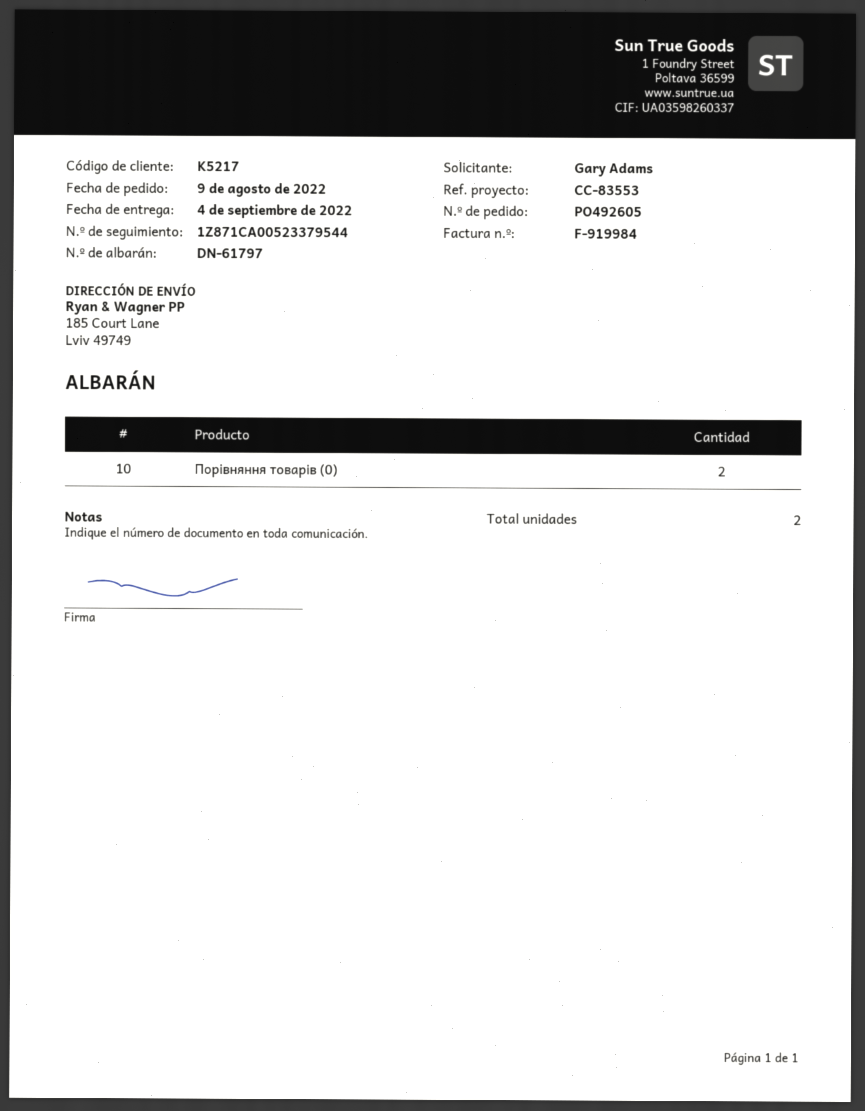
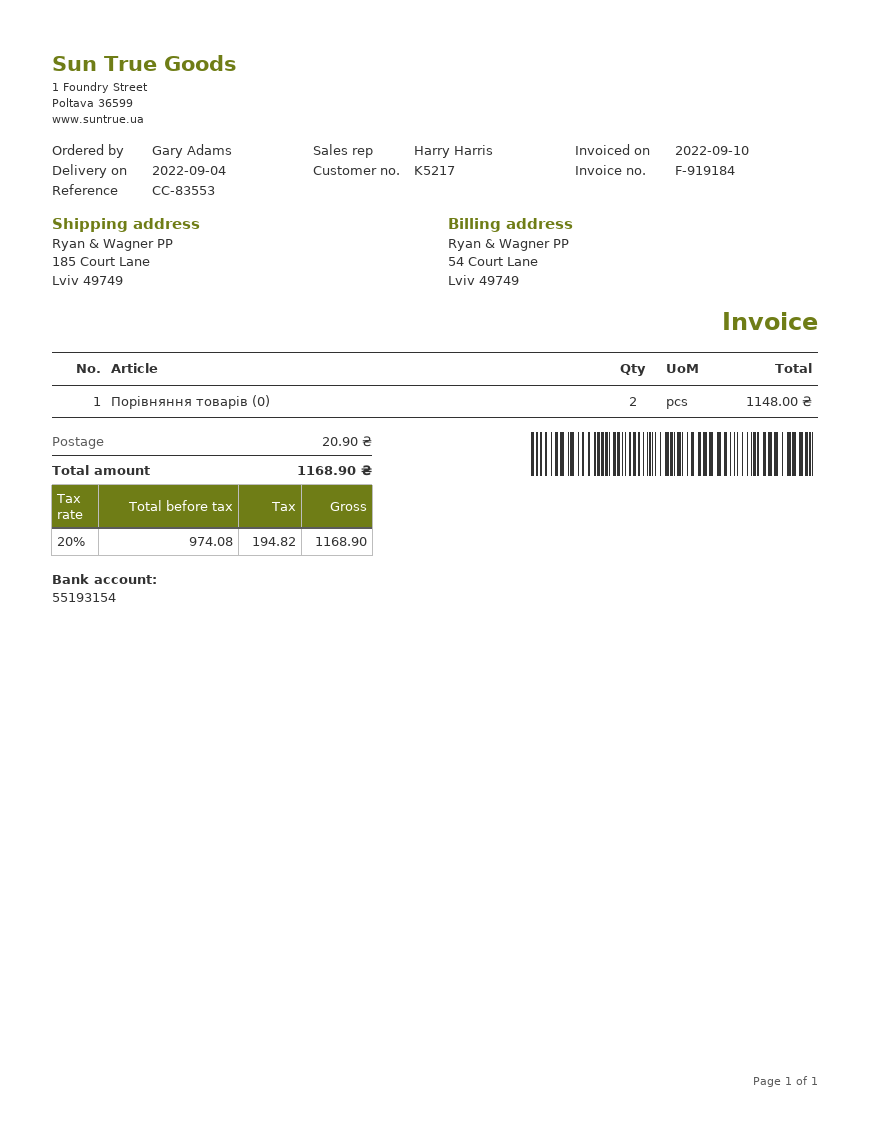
invoice number: F-919984 -> F-919184

